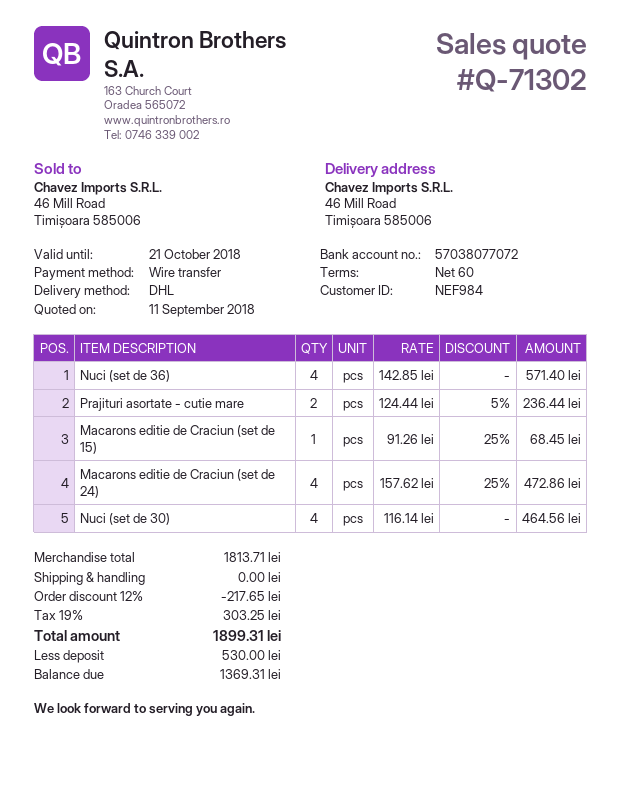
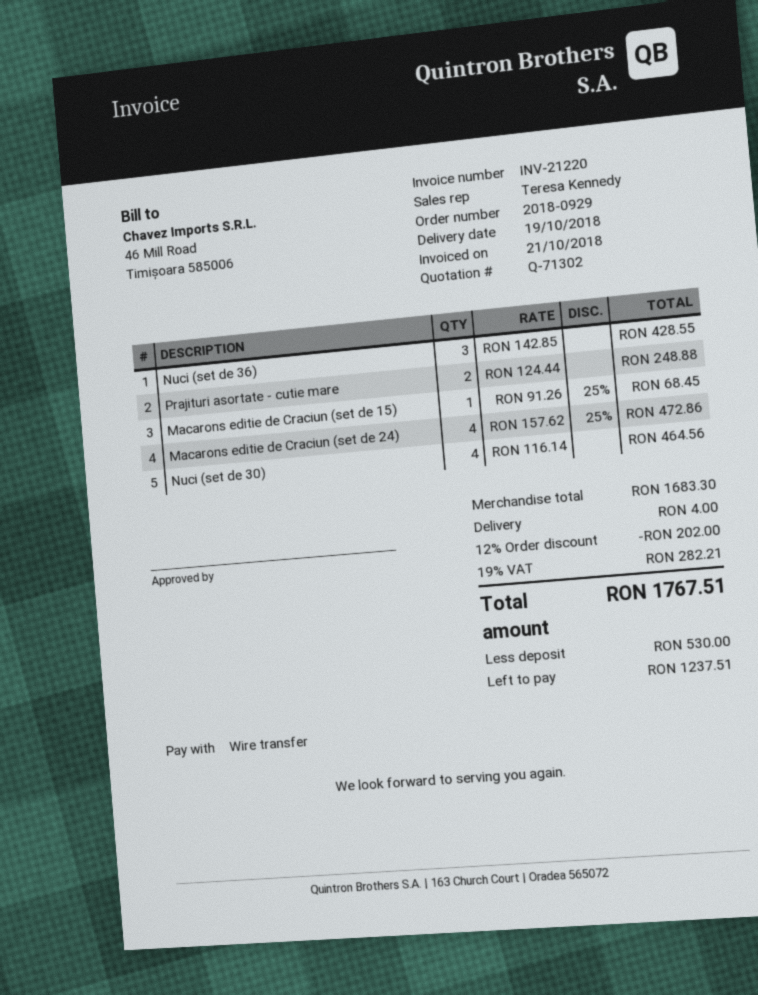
Nuci (set de 36): 4 x 142.85 = 571.40 -> 3 x 142.85 = 428.55
Prajituri asortate - cutie mare: 2 x 124.44 - 5% = 236.44 -> 2 x 124.44 = 248.88
subtotal: 1813.71 -> 1683.30
discount: 12% = 217.65 -> 12% = 202.00
shipping: 0.00 -> 4.00
tax: 19% = 303.25 -> 19% = 282.21
total: 1899.31 -> 1767.51
balance: 1369.31 -> 1237.51

